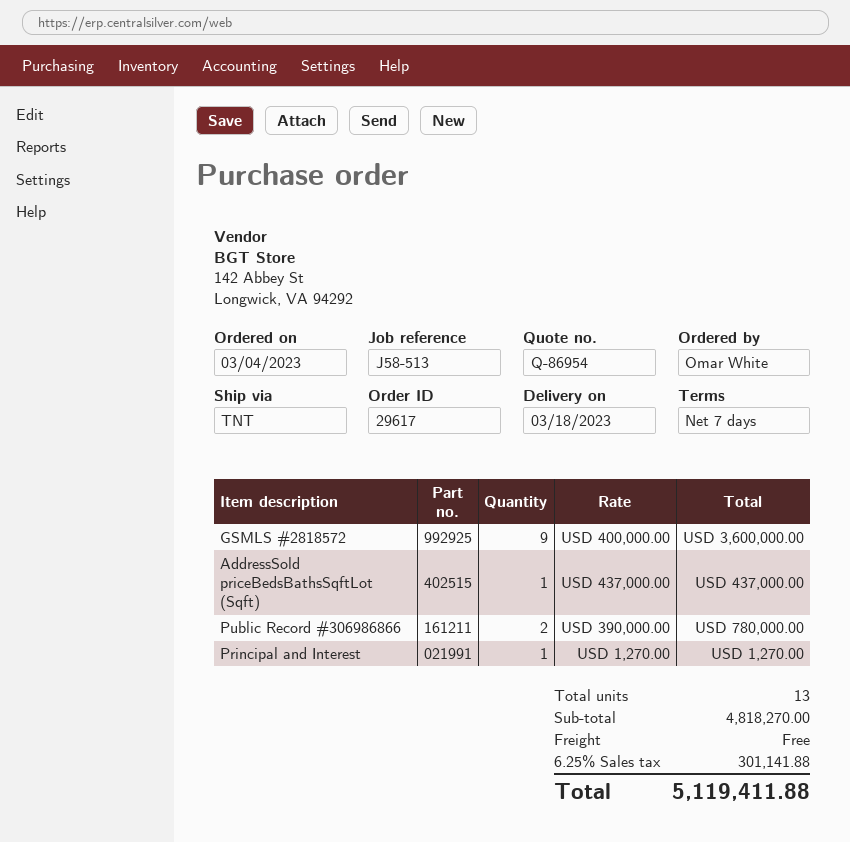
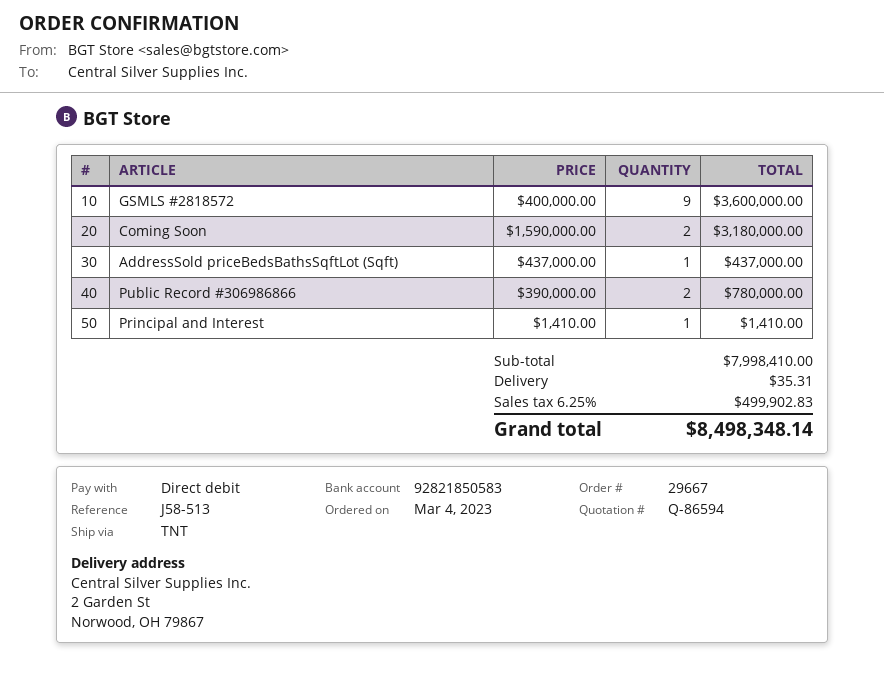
quote number: Q-86954 -> Q-86594
order number: 29617 -> 29667
Principal and Interest: 1 x 1270.00 = 1270.00 -> 1 x 1410.00 = 1410.00
Coming Soon: none -> 2 x 1590000.00 = 3180000.00
subtotal: 4818270.00 -> 7998410.00
shipping: 0.00 -> 35.31
tax: 6.25% = 301141.88 -> 6.25% = 499902.83
total: 5119411.88 -> 8498348.14

